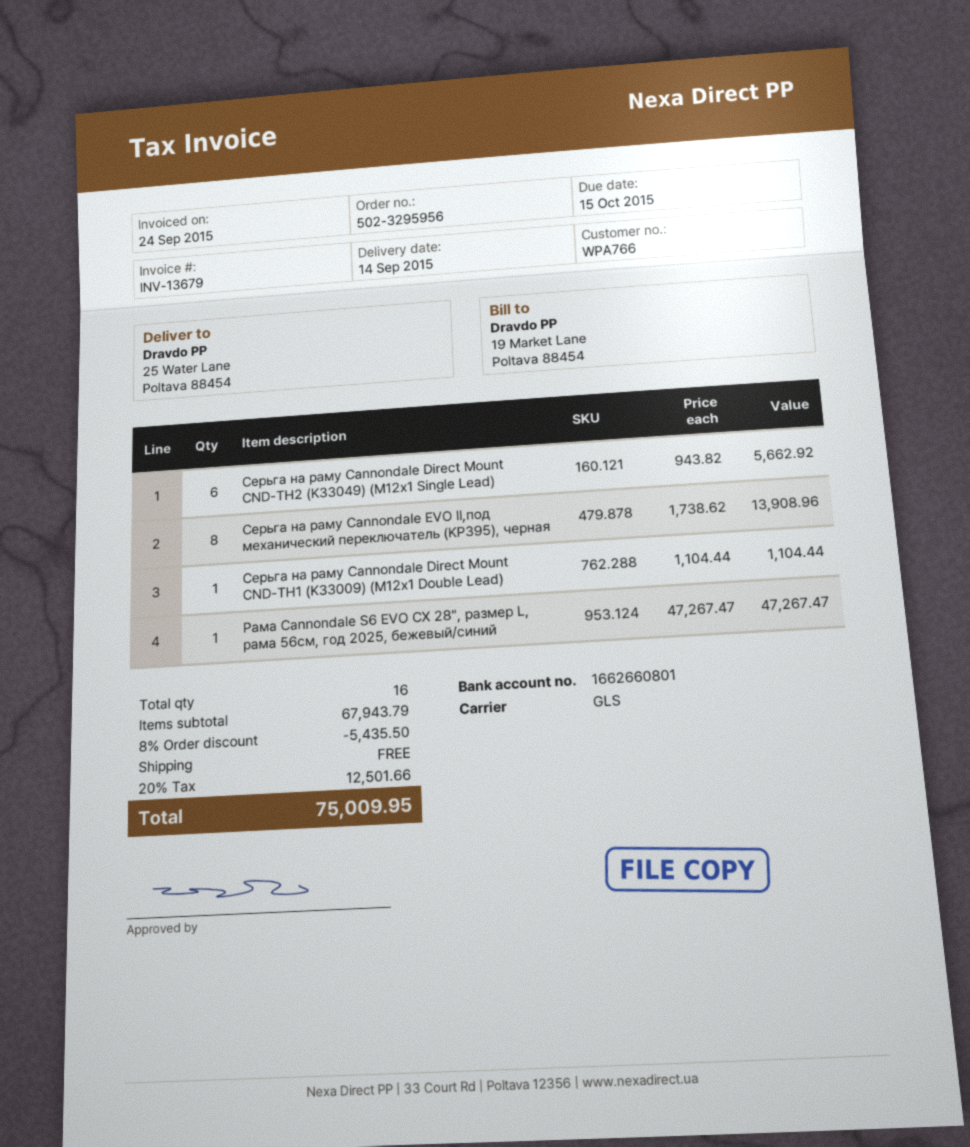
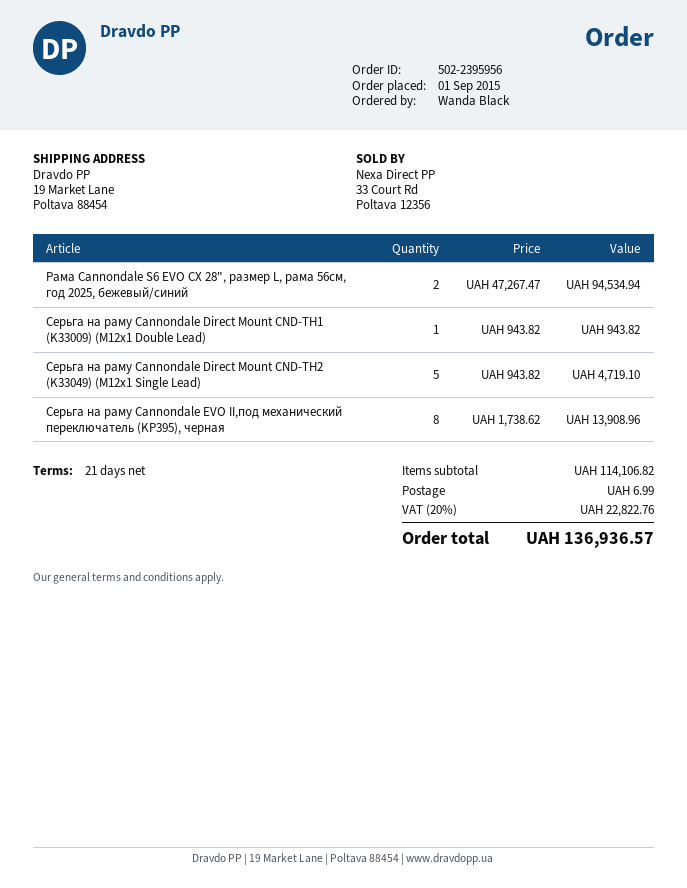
order number: 502-3295956 -> 502-2395956
ship to: 25 Water Lane, Poltava 88454 -> 19 Market Lane, Poltava 88454
Серьга на раму Cannondale Direct Mount CND-TH2 (K33049) (M12x1 Single Lead): 6 x 943.82 = 5662.92 -> 5 x 943.82 = 4719.10
Серьга на раму Cannondale Direct Mount CND-TH1 (K33009) (M12x1 Double Lead): 1 x 1104.44 = 1104.44 -> 1 x 943.82 = 943.82
Рама Cannondale S6 EVO CX 28", размер L, рама 56см, год 2025, бежевый/синий: 1 x 47267.47 = 47267.47 -> 2 x 47267.47 = 94534.94
subtotal: 67943.79 -> 114106.82
discount: 8% = 5435.50 -> none
shipping: 0.00 -> 6.99
tax: 20% = 12501.66 -> 20% = 22822.76
total: 75009.95 -> 136936.57

